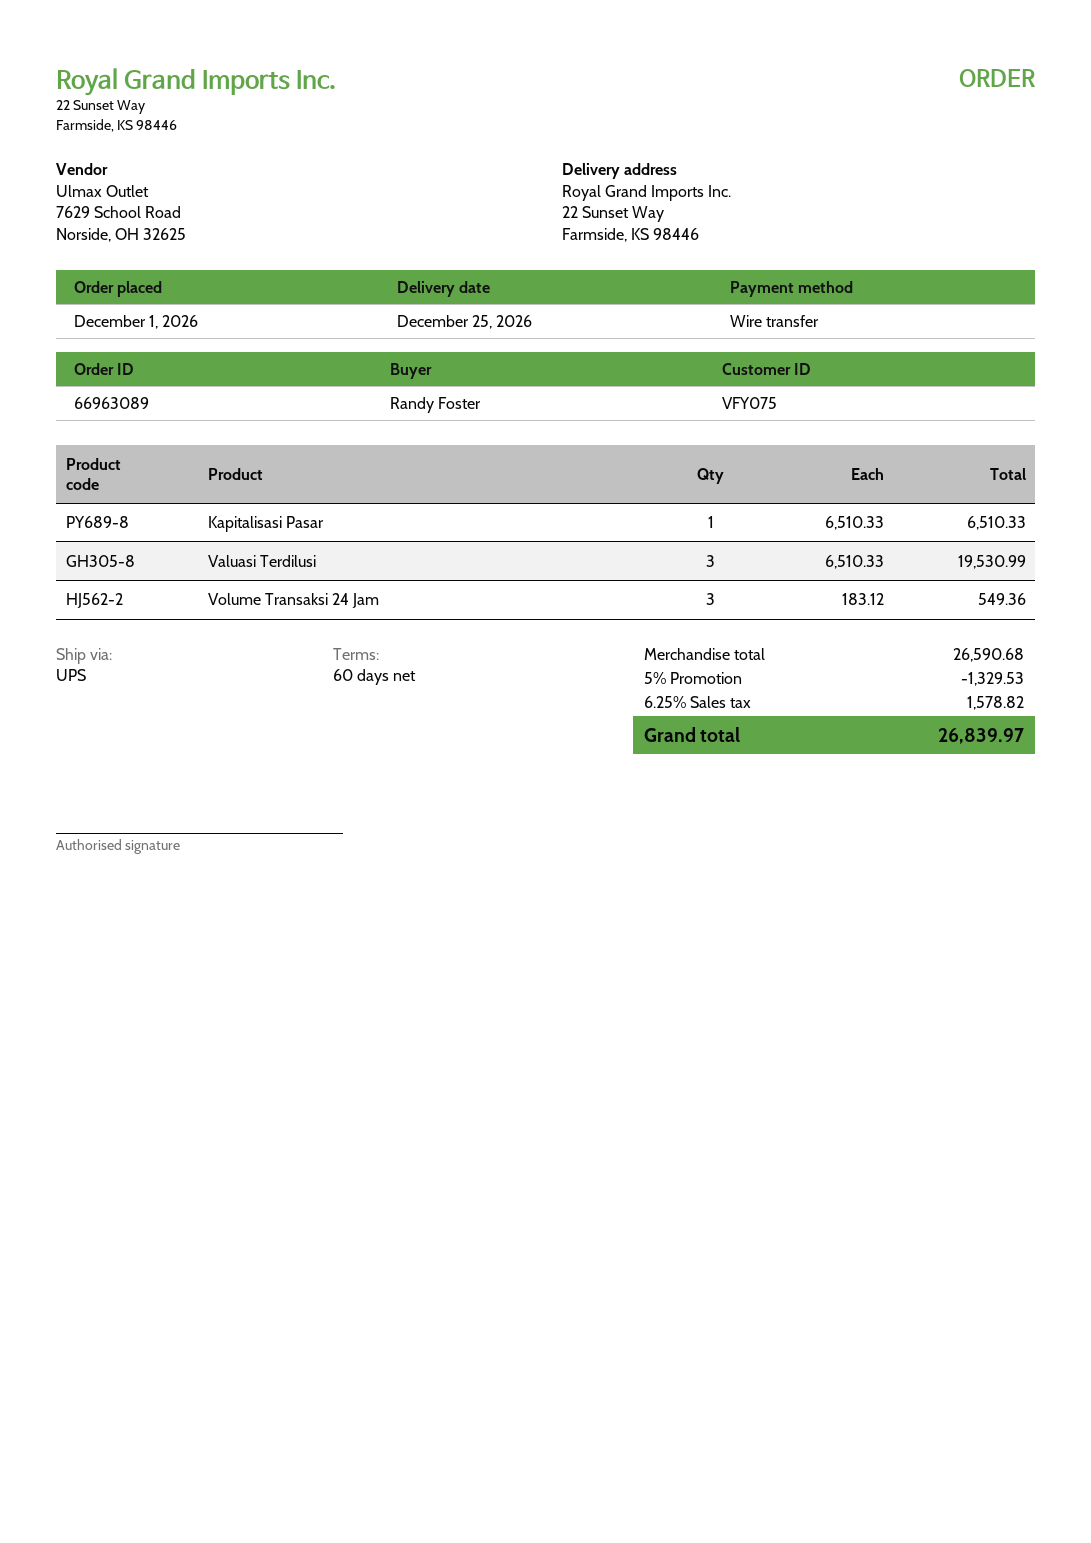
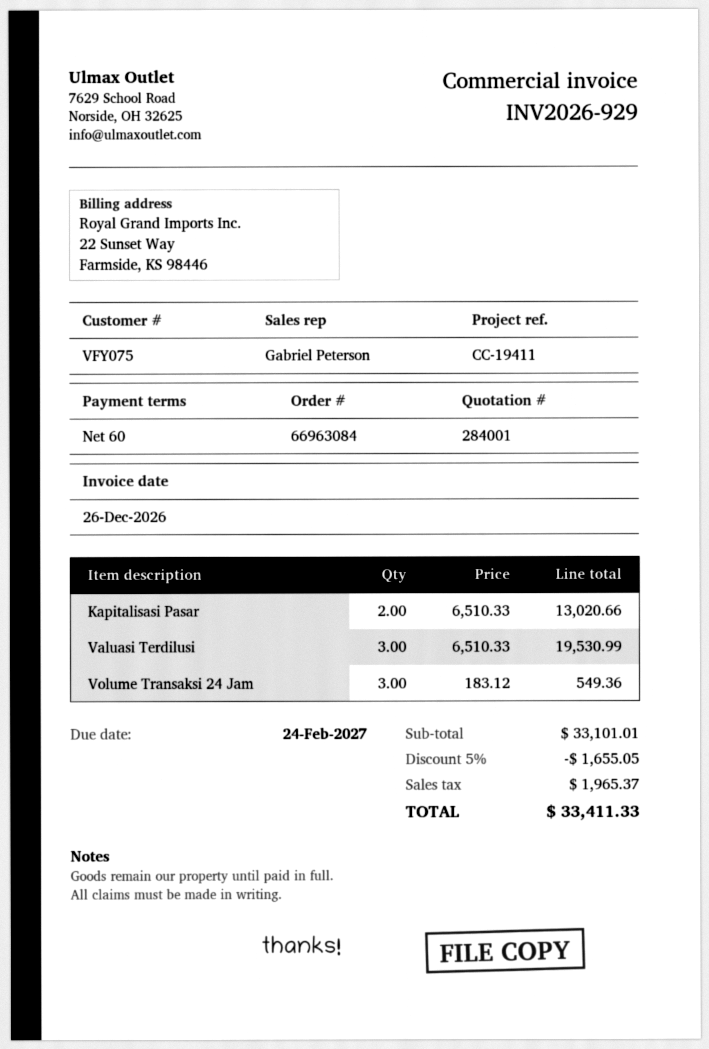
order number: 66963089 -> 66963084
Kapitalisasi Pasar: 1 x 6510.33 = 6510.33 -> 2 x 6510.33 = 13020.66
subtotal: 26590.68 -> 33101.01
discount: 5% = 1329.53 -> 5% = 1655.05
tax: 1578.82 -> 1965.37
total: 26839.97 -> 33411.33

